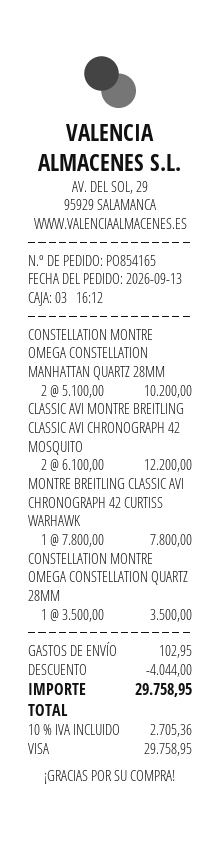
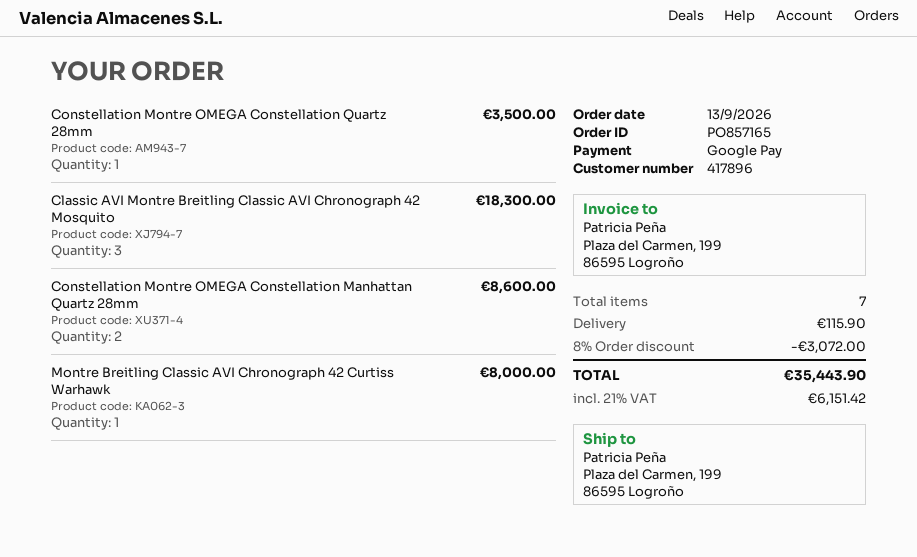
order number: PO854165 -> PO857165
payment method: Visa -> Google Pay
CONSTELLATION MONTRE OMEGA CONSTELLATION MANHATTAN QUARTZ 28MM: 2 for 10200.00 -> 2 for 8600.00
CLASSIC AVI MONTRE BREITLING CLASSIC AVI CHRONOGRAPH 42 MOSQUITO: 2 for 12200.00 -> 3 for 18300.00
MONTRE BREITLING CLASSIC AVI CHRONOGRAPH 42 CURTISS WARHAWK: 1 for 7800.00 -> 1 for 8000.00
discount: 4044.00 -> 3072.00
shipping: 102.95 -> 115.90
tax: 10% = 2705.36 -> 21% = 6151.42
total: 29758.95 -> 35443.90

